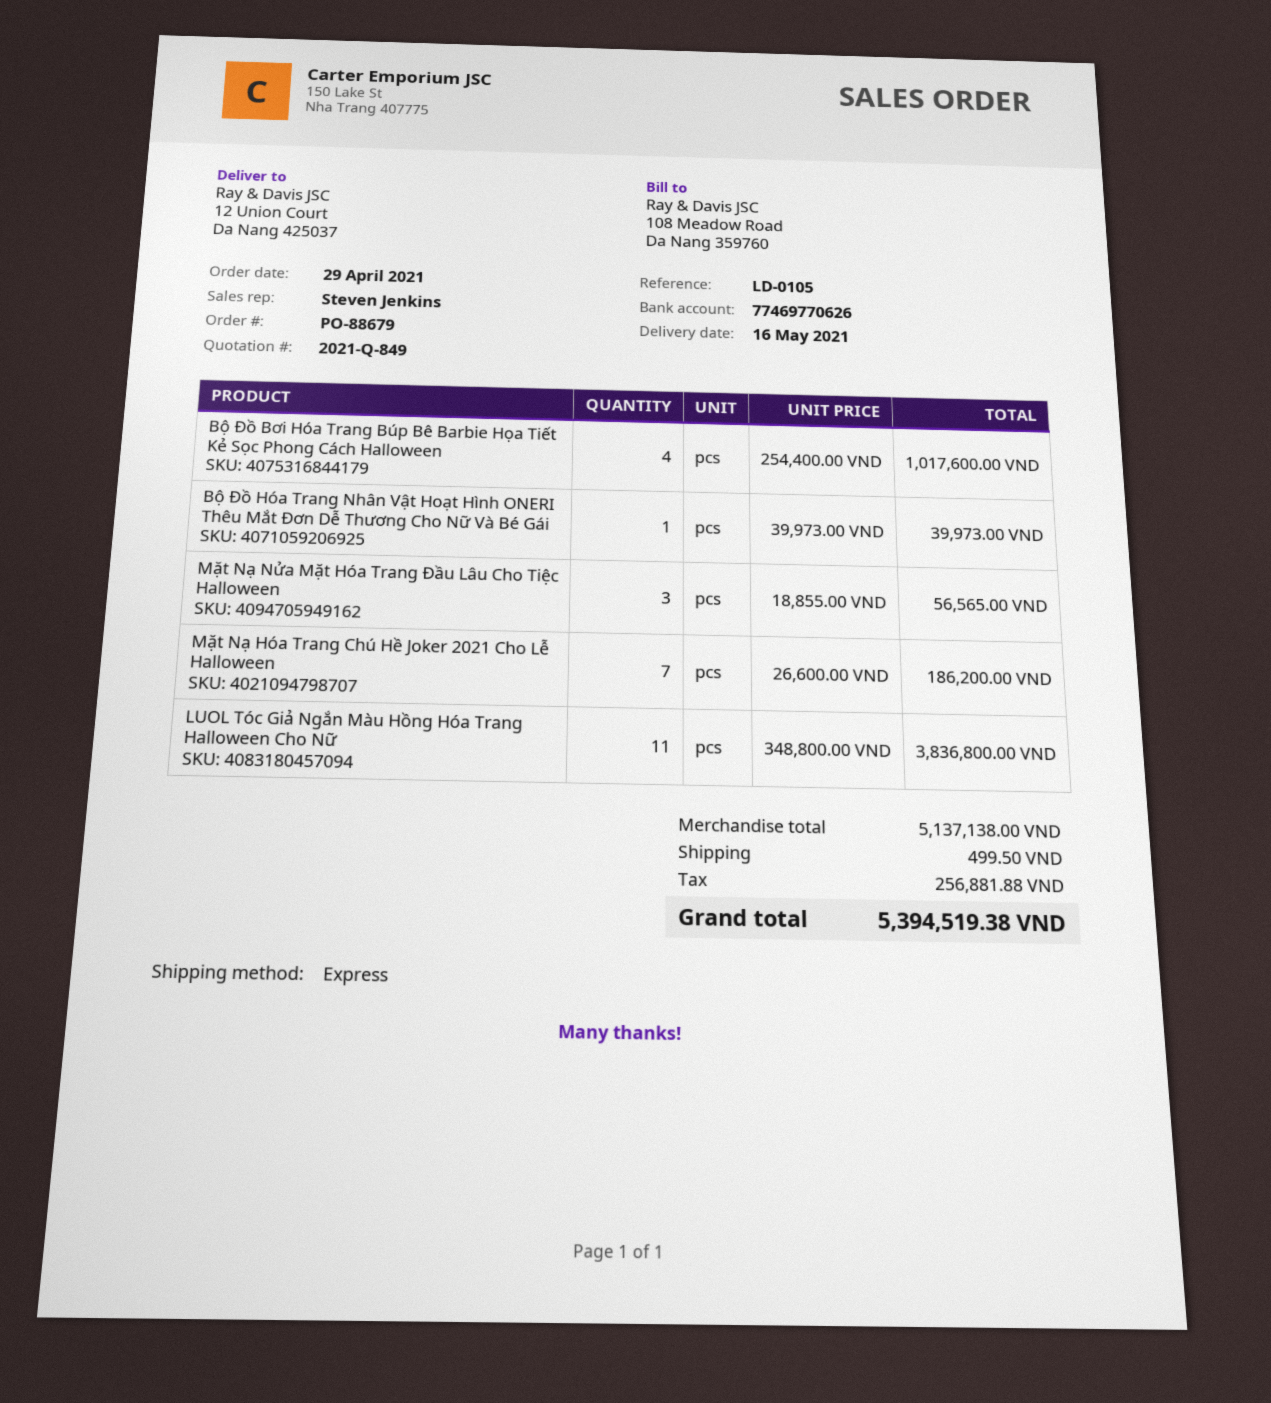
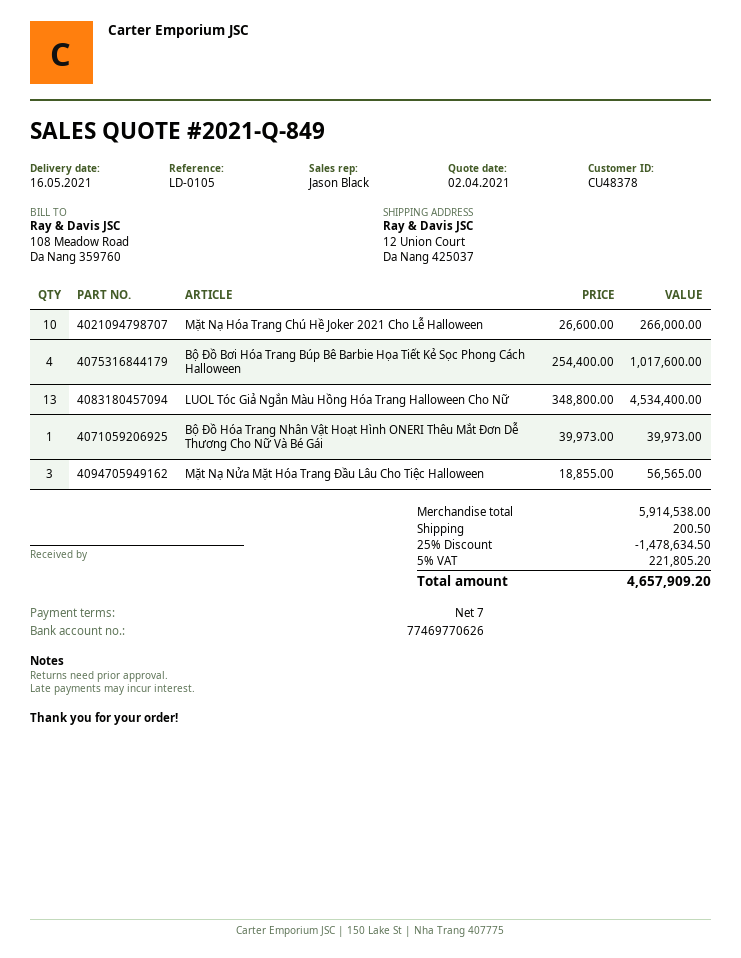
sales rep: Steven Jenkins -> Jason Black
Mặt Nạ Hóa Trang Chú Hề Joker 2021 Cho Lễ Halloween: 7 x 26600.00 = 186200.00 -> 10 x 26600.00 = 266000.00
LUOL Tóc Giả Ngắn Màu Hồng Hóa Trang Halloween Cho Nữ: 11 x 348800.00 = 3836800.00 -> 13 x 348800.00 = 4534400.00
subtotal: 5137138.00 -> 5914538.00
discount: none -> 25% = 1478634.50
shipping: 499.50 -> 200.50
tax: 256881.88 -> 221805.20
total: 5394519.38 -> 4657909.20

